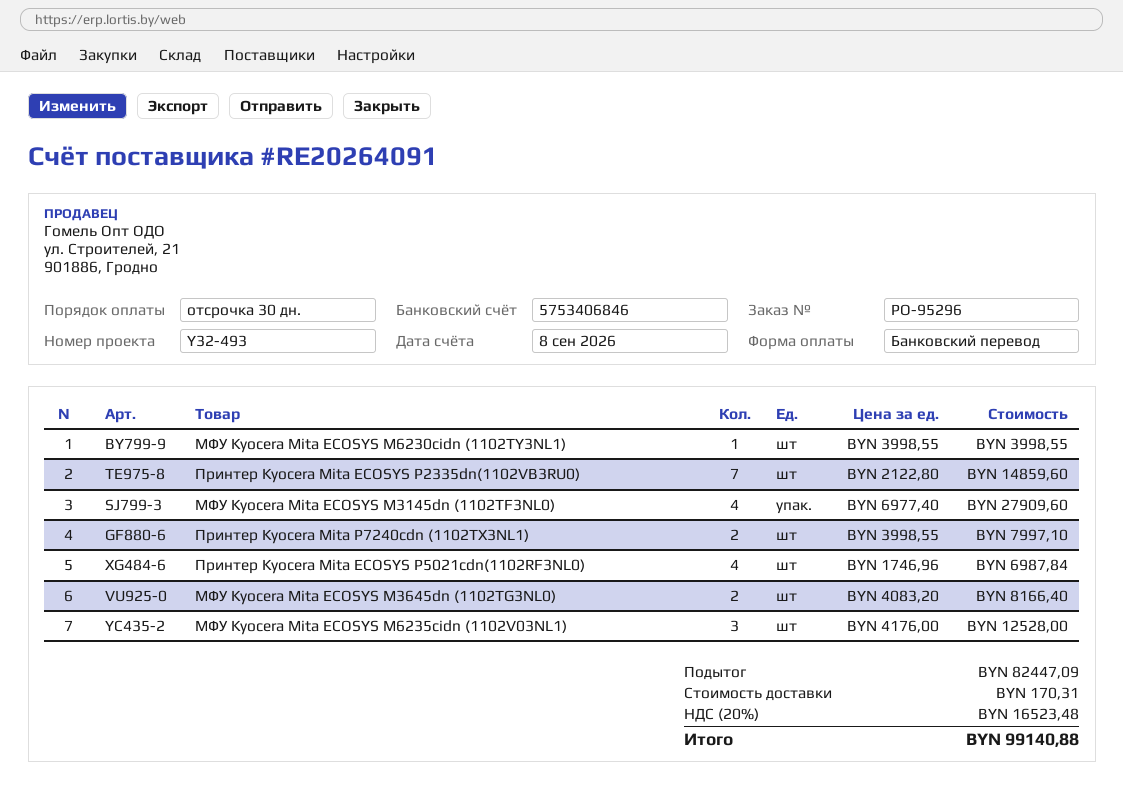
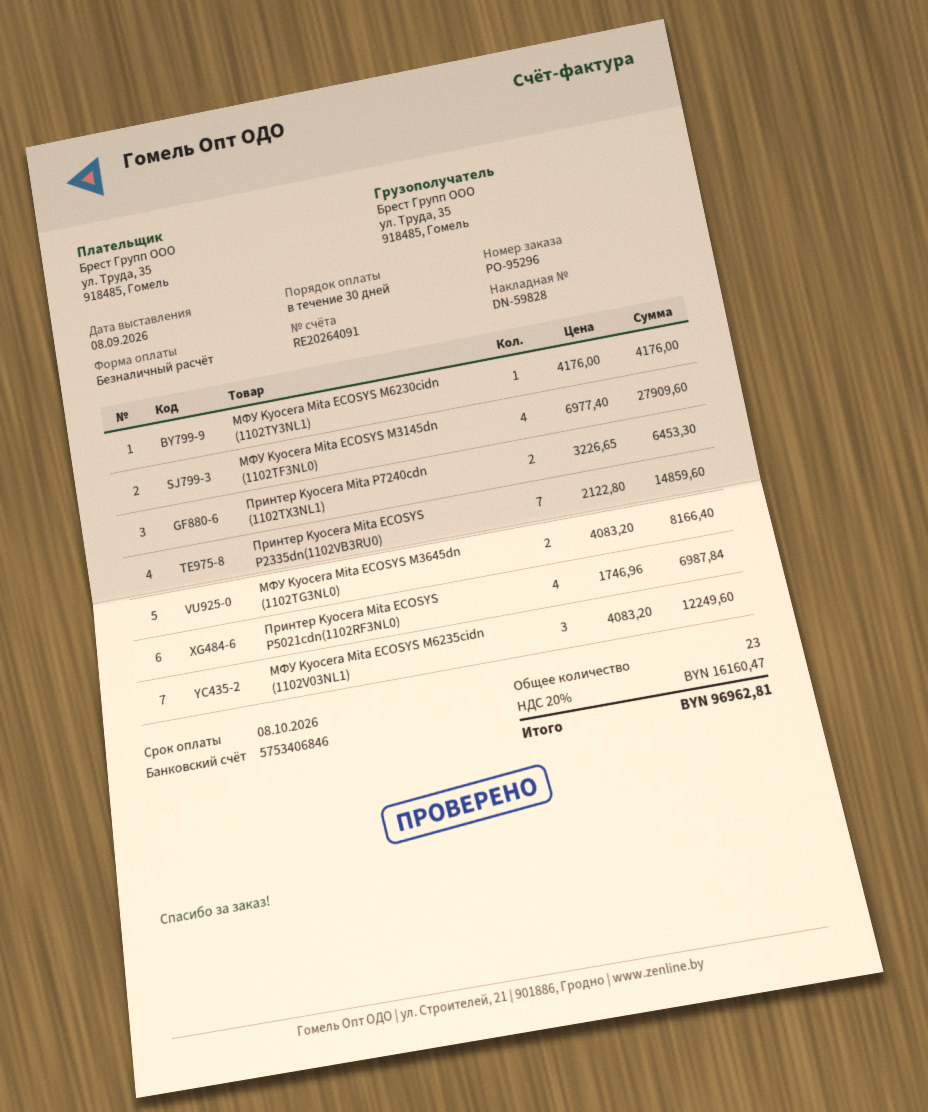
МФУ Kyocera Mita ECOSYS M6230cidn (1102TY3NL1): 1 x 3998.55 = 3998.55 -> 1 x 4176.00 = 4176.00
Принтер Kyocera Mita P7240cdn (1102TX3NL1): 2 x 3998.55 = 7997.10 -> 2 x 3226.65 = 6453.30
МФУ Kyocera Mita ECOSYS M6235cidn (1102V03NL1): 3 x 4176.00 = 12528.00 -> 3 x 4083.20 = 12249.60
shipping: 170.31 -> none
tax: 20% = 16523.48 -> 20% = 16160.47
total: 99140.88 -> 96962.81

